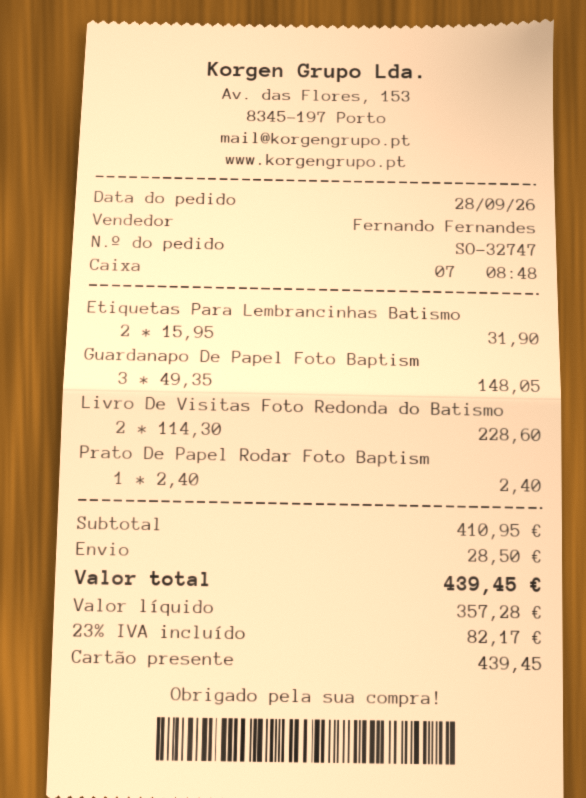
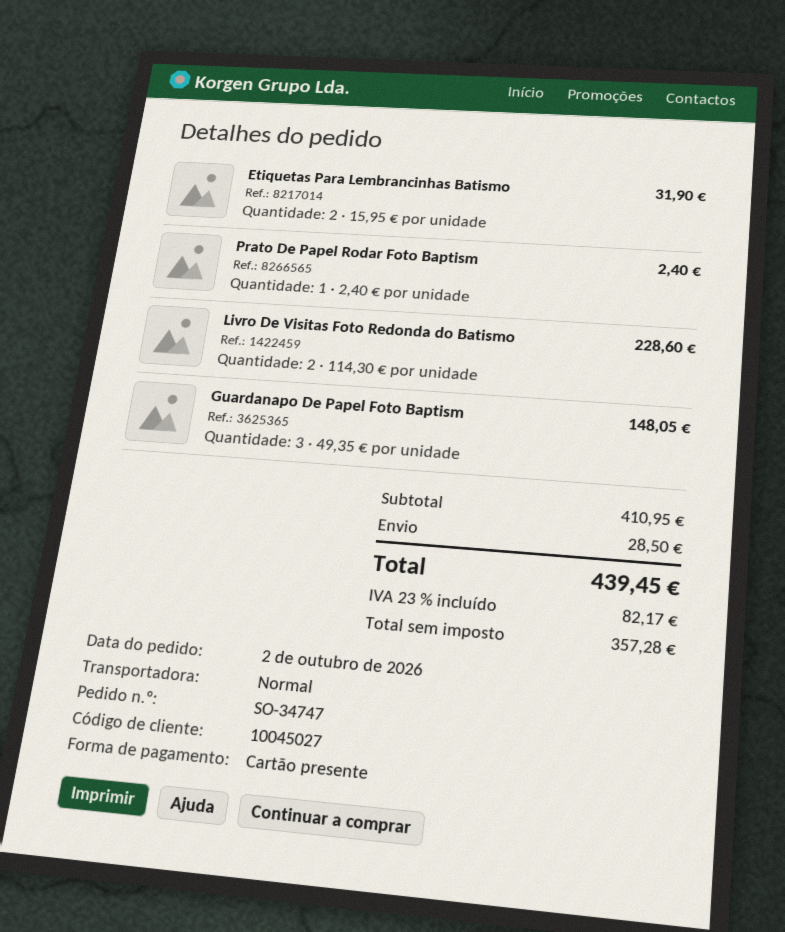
order number: SO-32747 -> SO-34747
order date: 2026-09-28 -> 2026-10-02

